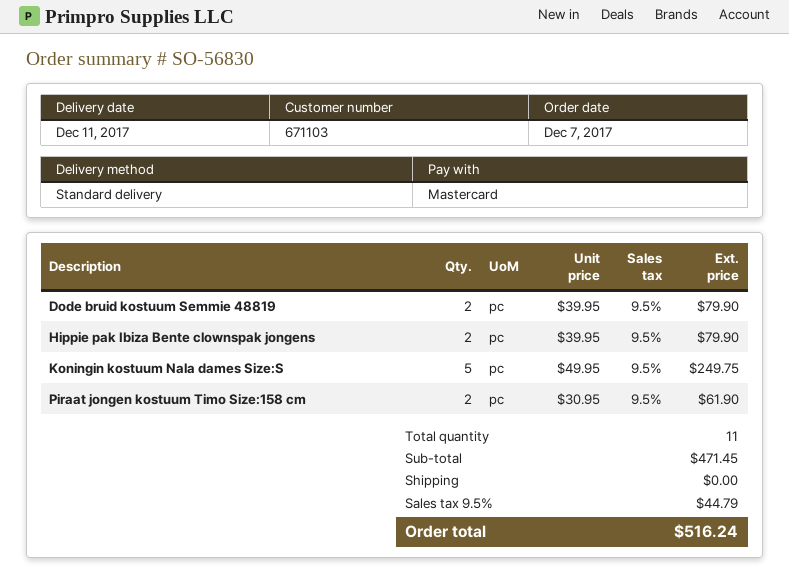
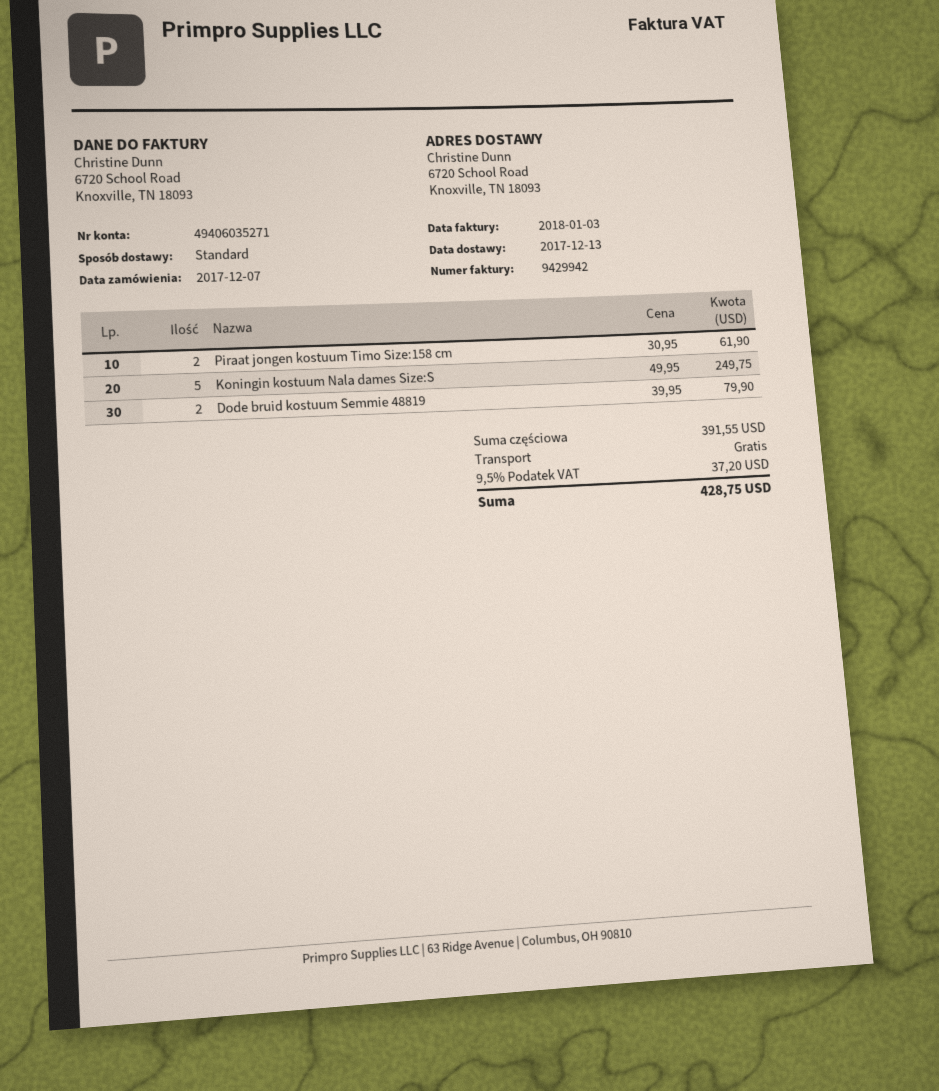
delivery date: 2017-12-11 -> 2017-12-13
Hippie pak Ibiza Bente clownspak jongens: 2 x 39.95 = 79.90 -> none
subtotal: 471.45 -> 391.55
tax: 9.5% = 44.79 -> 9.5% = 37.20
total: 516.24 -> 428.75

